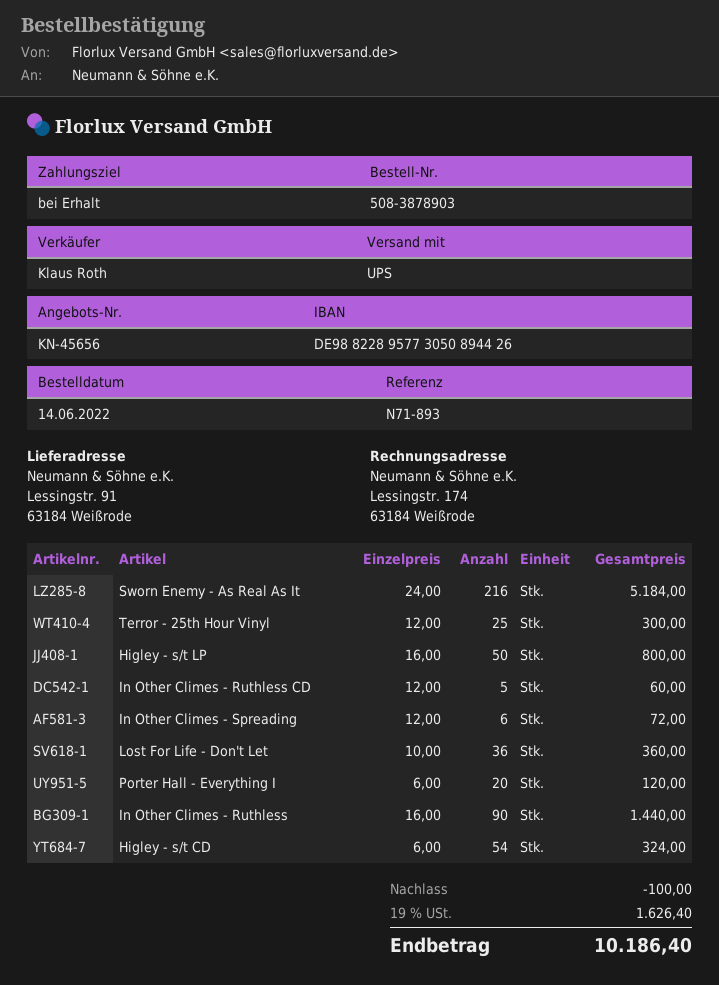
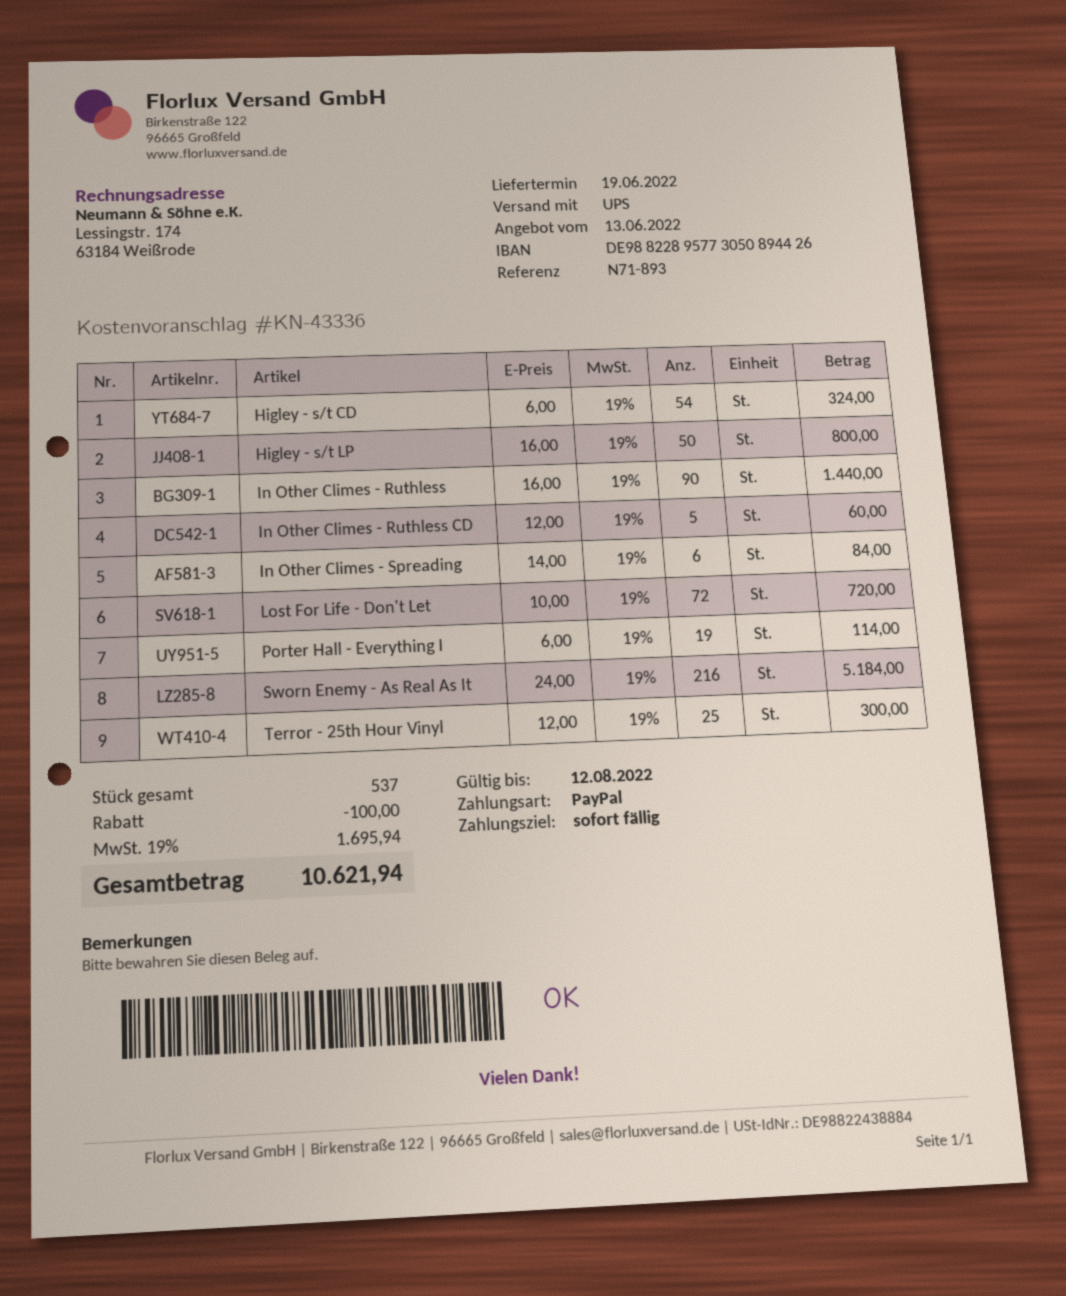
quote number: KN-45656 -> KN-43336
In Other Climes - Spreading: 6 x 12.00 = 72.00 -> 6 x 14.00 = 84.00
Lost For Life - Don't Let: 36 x 10.00 = 360.00 -> 72 x 10.00 = 720.00
Porter Hall - Everything I: 20 x 6.00 = 120.00 -> 19 x 6.00 = 114.00
tax: 19% = 1626.40 -> 19% = 1695.94
total: 10186.40 -> 10621.94

